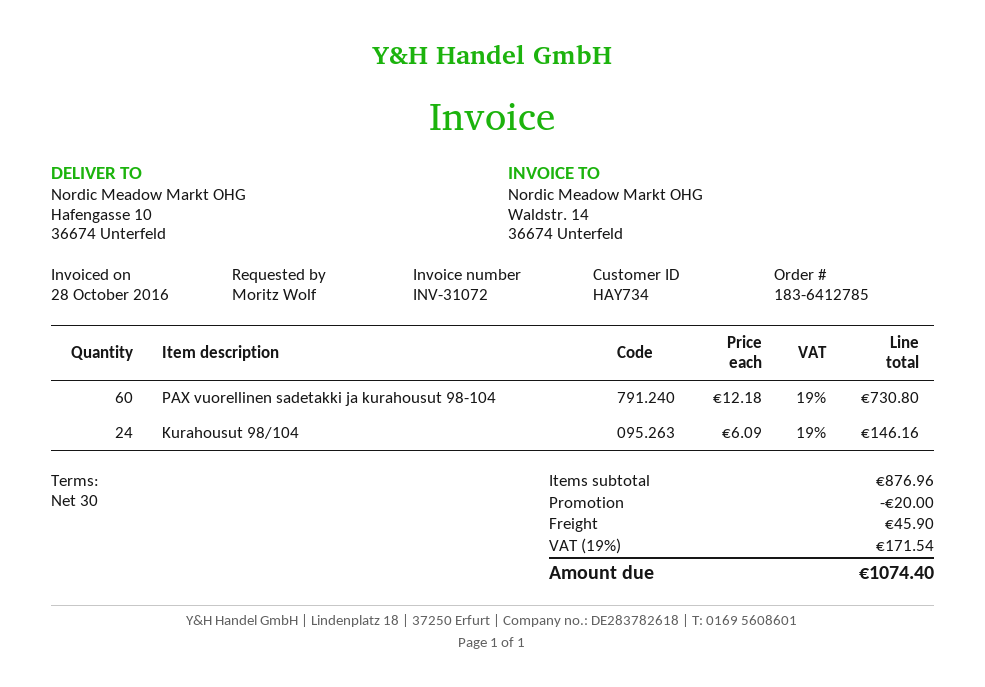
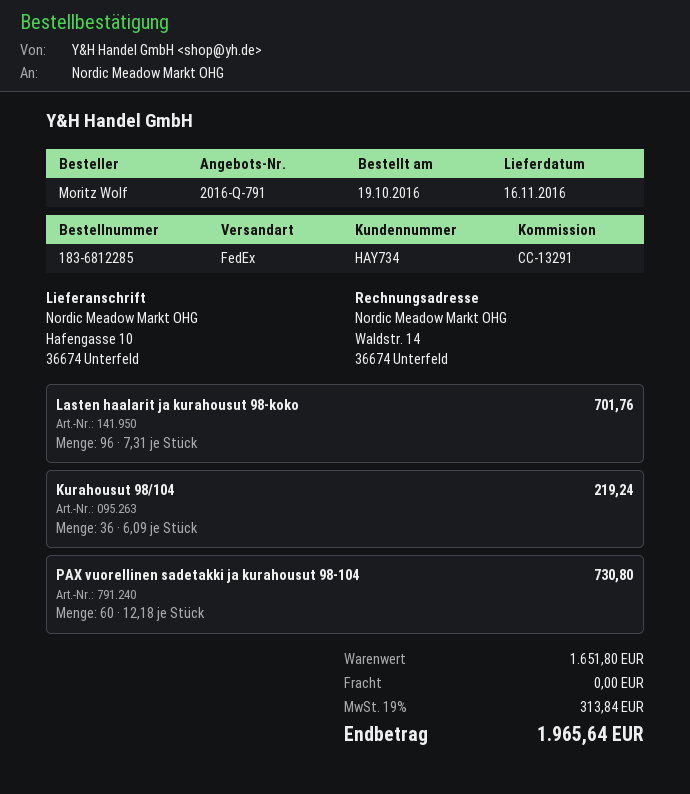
order number: 183-6412785 -> 183-6812285
Kurahousut 98/104: 24 x 6.09 = 146.16 -> 36 x 6.09 = 219.24
Lasten haalarit ja kurahousut 98-koko: none -> 96 x 7.31 = 701.76
subtotal: 876.96 -> 1651.80
discount: 20.00 -> none
shipping: 45.90 -> 0.00
tax: 19% = 171.54 -> 19% = 313.84
total: 1074.40 -> 1965.64

